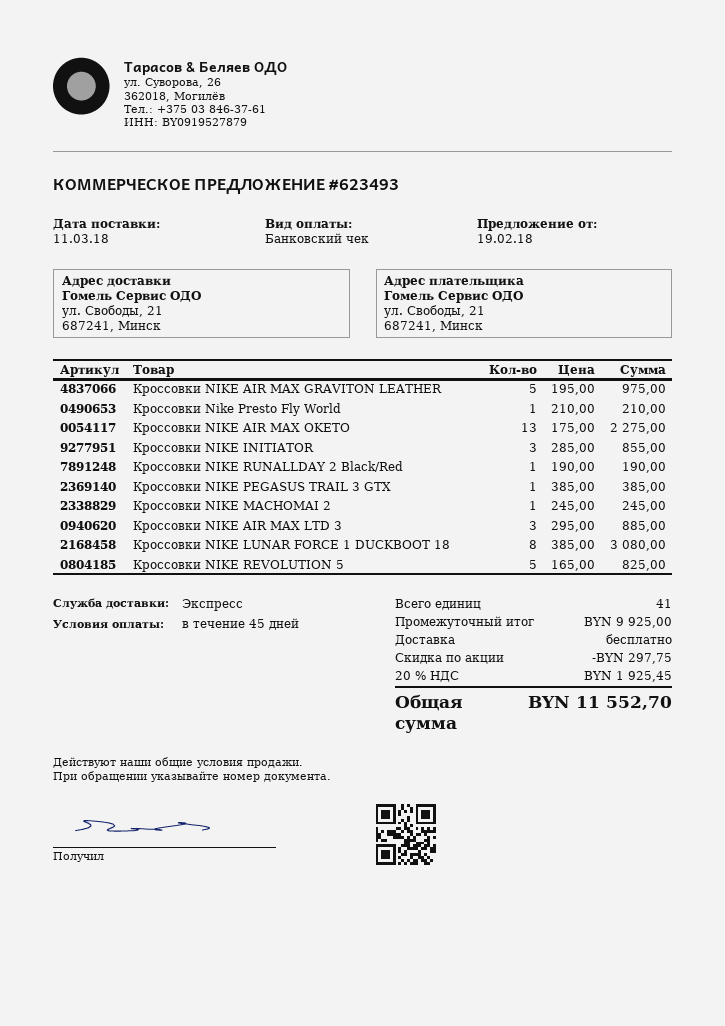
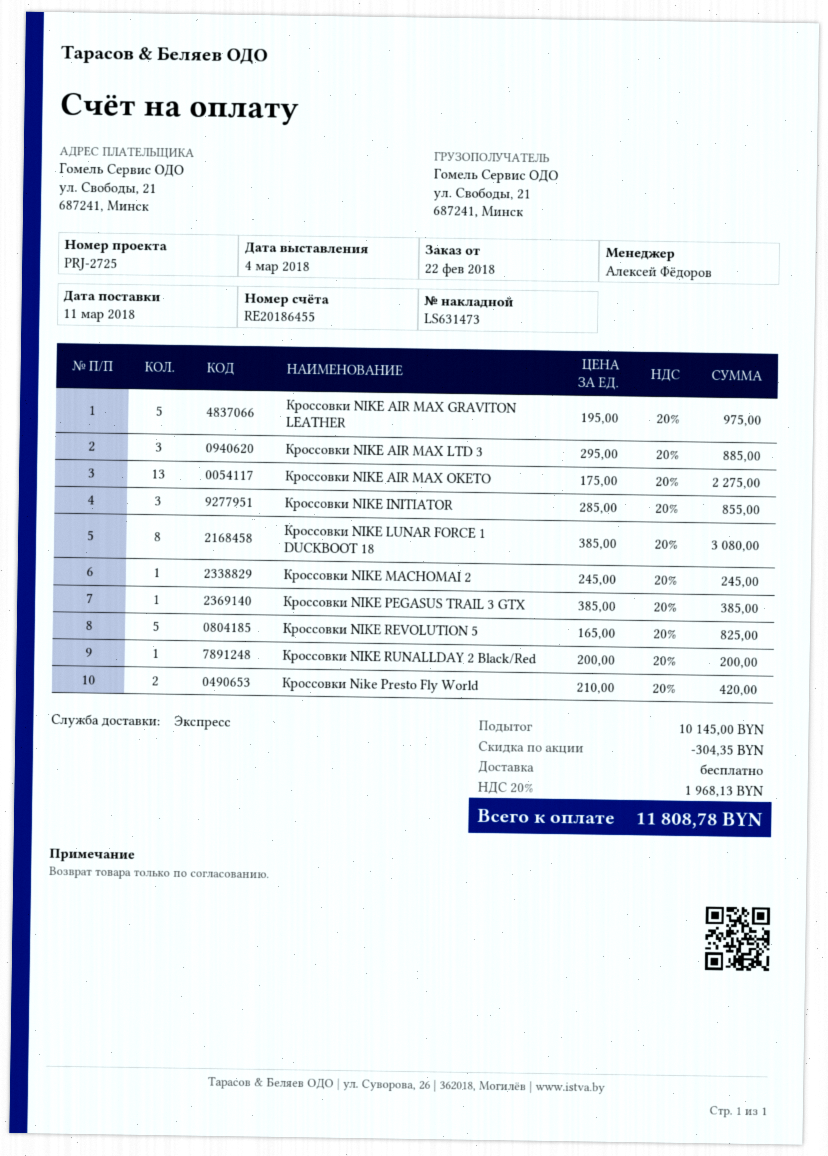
Кроссовки Nike Presto Fly World: 1 x 210.00 = 210.00 -> 2 x 210.00 = 420.00
Кроссовки NIKE RUNALLDAY 2 Black/Red: 1 x 190.00 = 190.00 -> 1 x 200.00 = 200.00
subtotal: 9925.00 -> 10145.00
discount: 297.75 -> 304.35
tax: 20% = 1925.45 -> 20% = 1968.13
total: 11552.70 -> 11808.78

